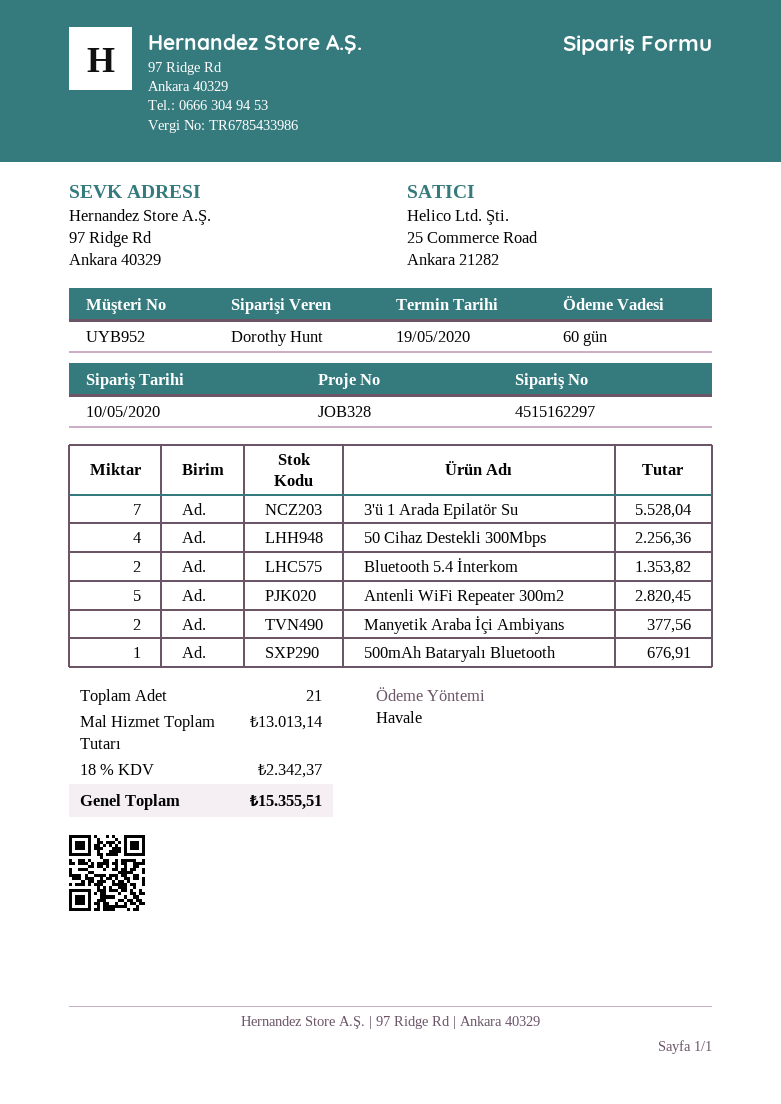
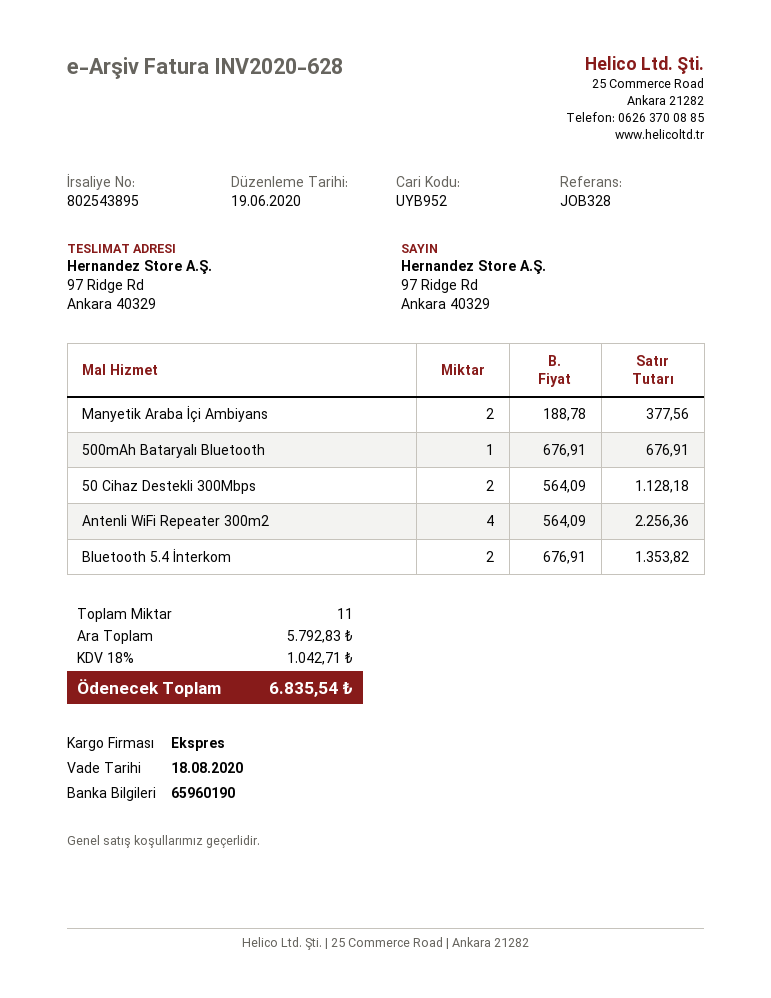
3'ü 1 Arada Epilatör Su: 7 for 5528.04 -> none
50 Cihaz Destekli 300Mbps: 4 for 2256.36 -> 2 for 1128.18
Antenli WiFi Repeater 300m2: 5 for 2820.45 -> 4 for 2256.36
total quantity: 21 -> 11
subtotal: 13013.14 -> 5792.83
tax: 18% = 2342.37 -> 18% = 1042.71
total: 15355.51 -> 6835.54

